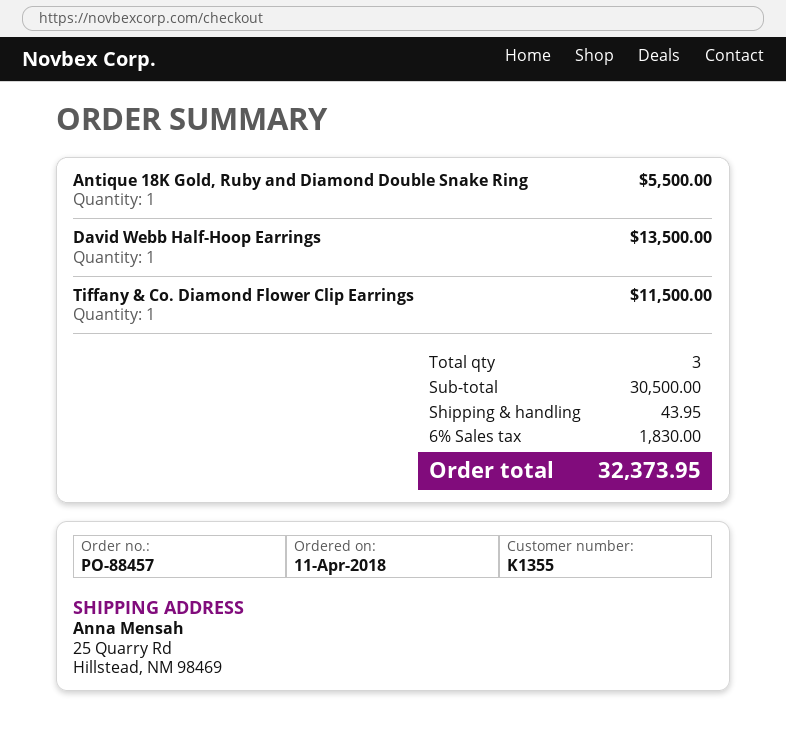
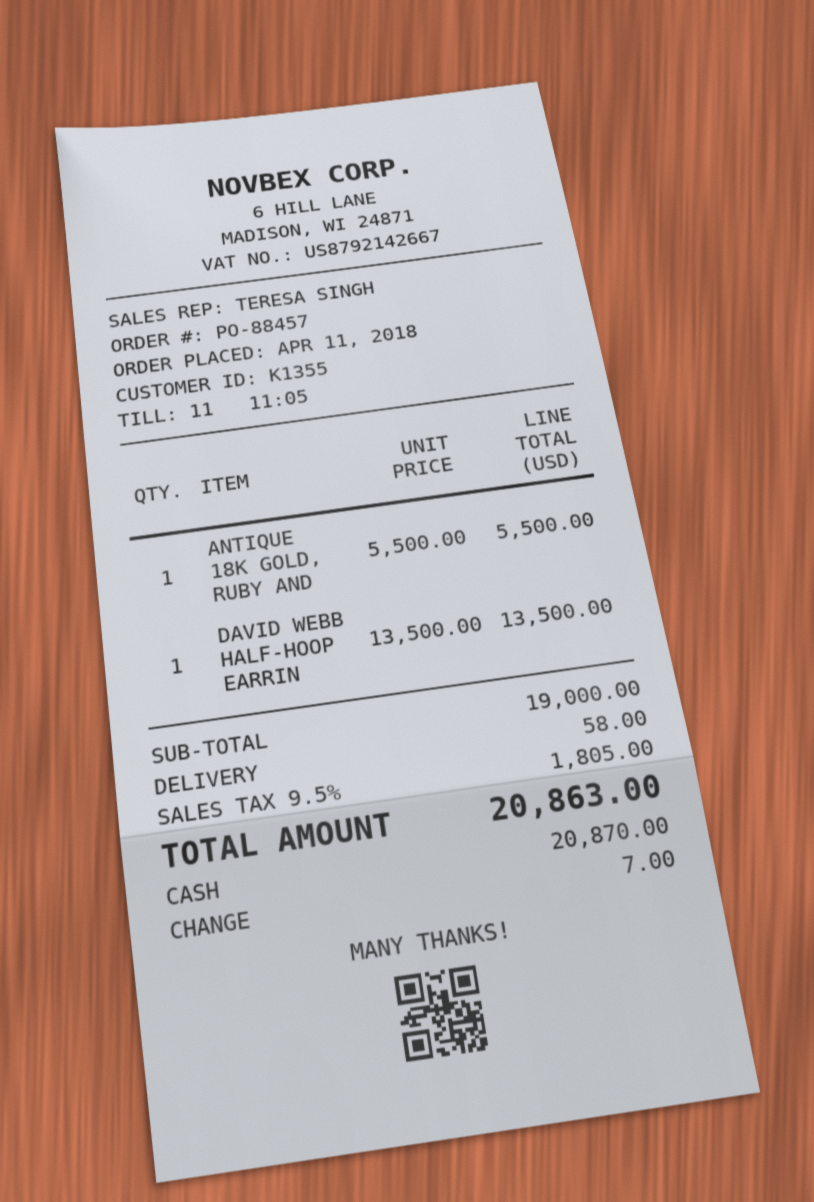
Tiffany & Co. Diamond Flower Clip Earrings: 1 for 11500.00 -> none
subtotal: 30500.00 -> 19000.00
shipping: 43.95 -> 58.00
tax: 6% = 1830.00 -> 9.5% = 1805.00
total: 32373.95 -> 20863.00

